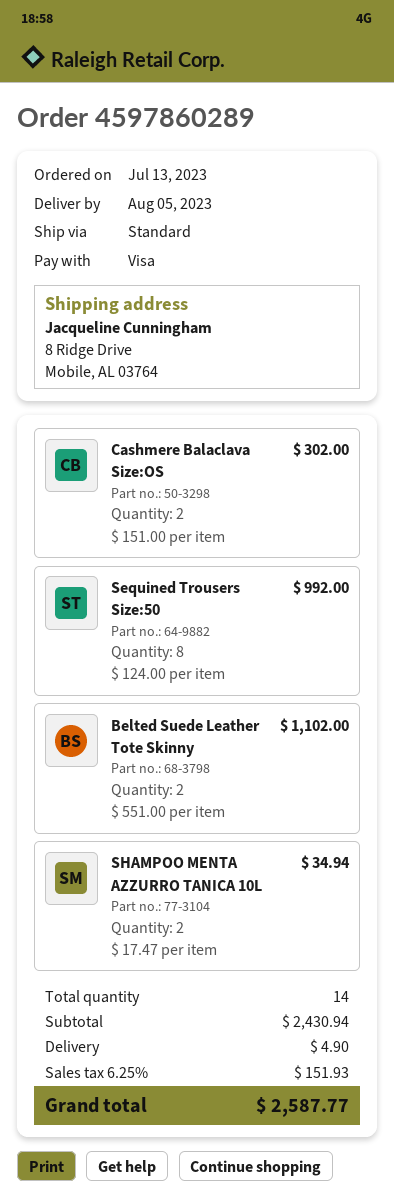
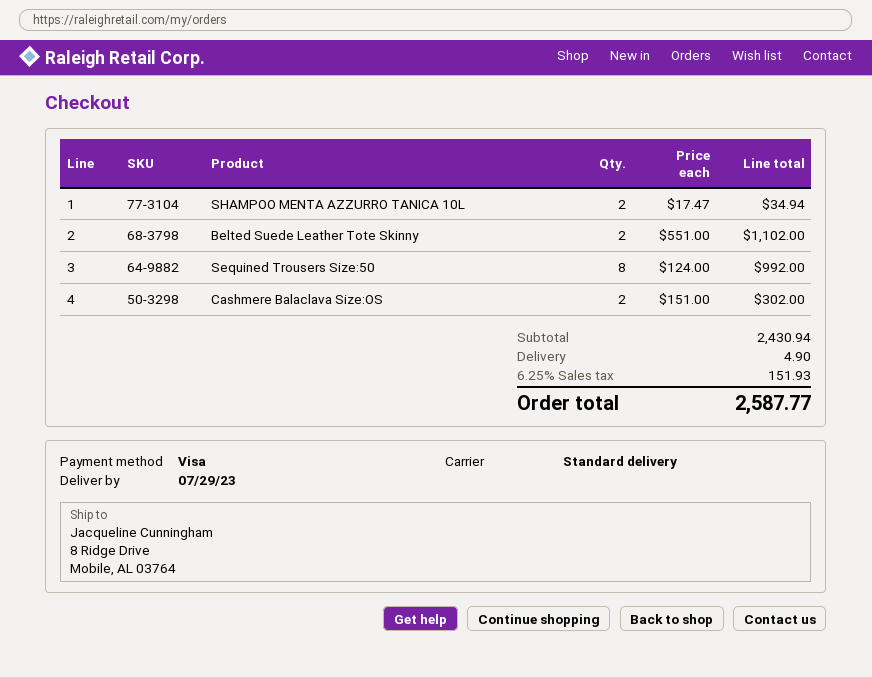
delivery date: 2023-08-05 -> 2023-07-29

